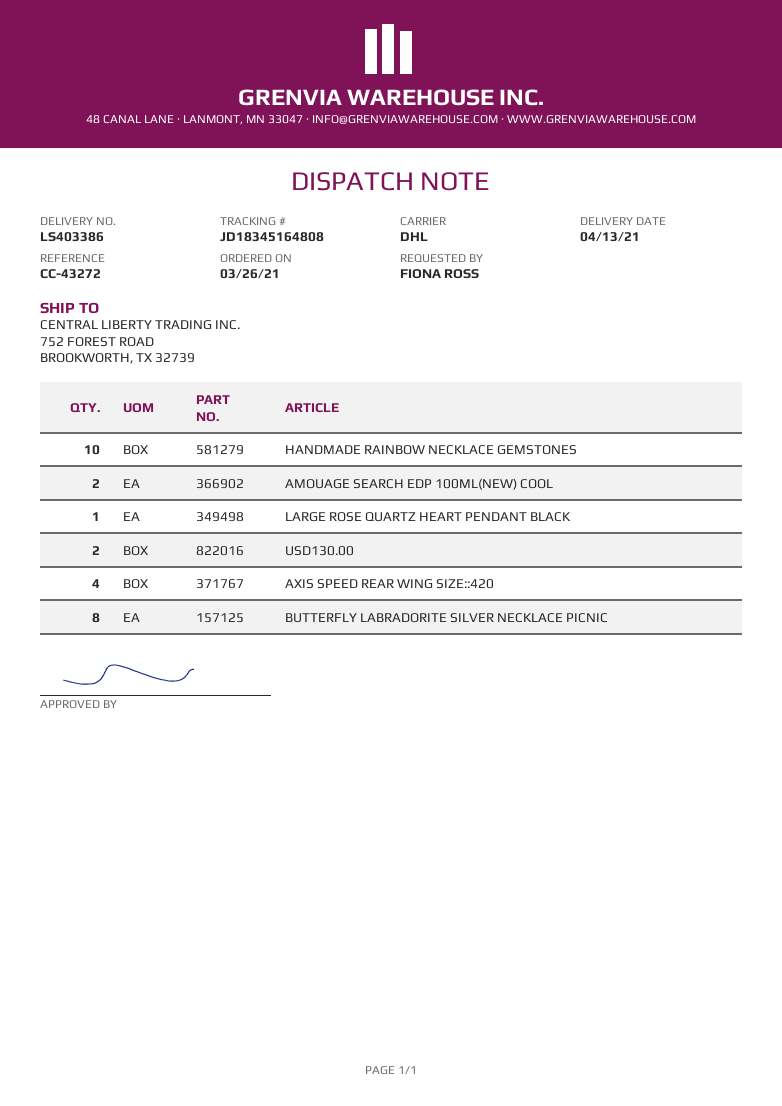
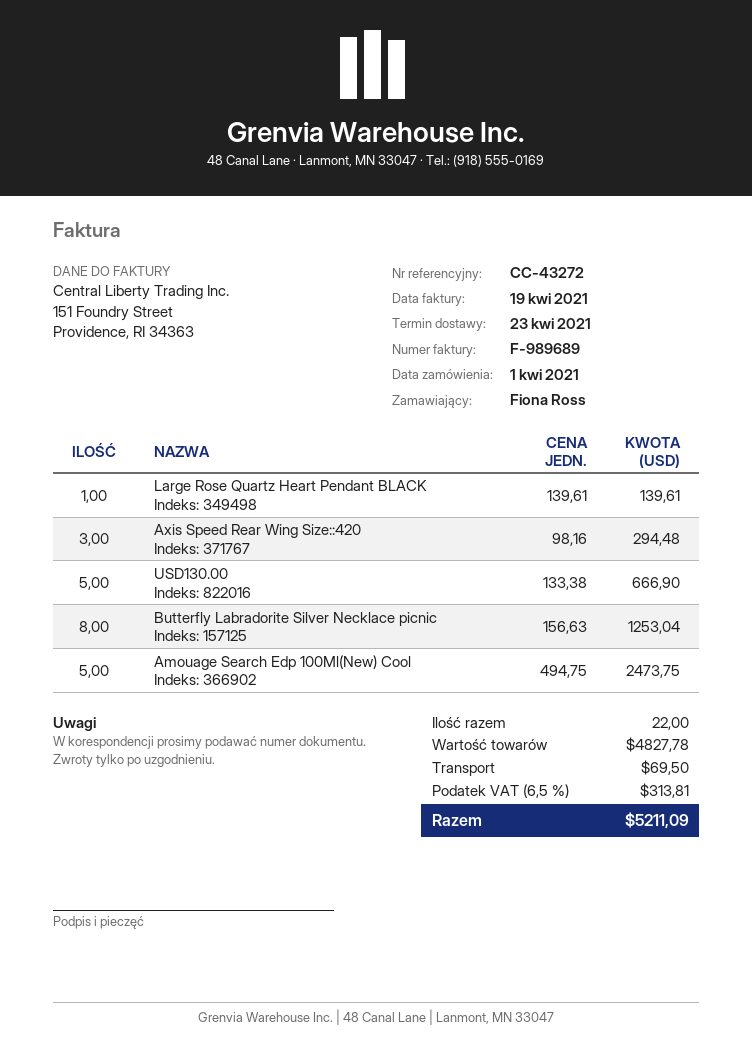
order date: 2021-03-26 -> 2021-04-01
delivery date: 2021-04-13 -> 2021-04-23
HANDMADE RAINBOW NECKLACE GEMSTONES: 10 -> none
AMOUAGE SEARCH EDP 100ML(NEW) COOL: 2 -> 5
USD130.00: 2 -> 5
AXIS SPEED REAR WING SIZE::420: 4 -> 3

